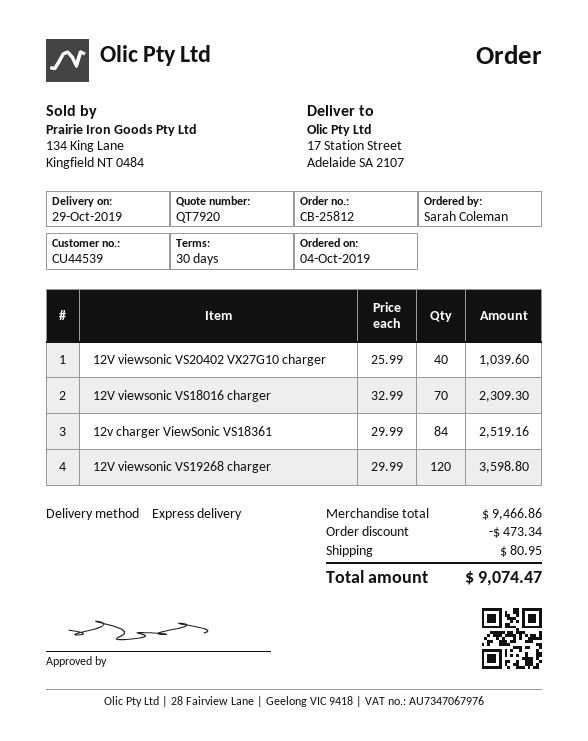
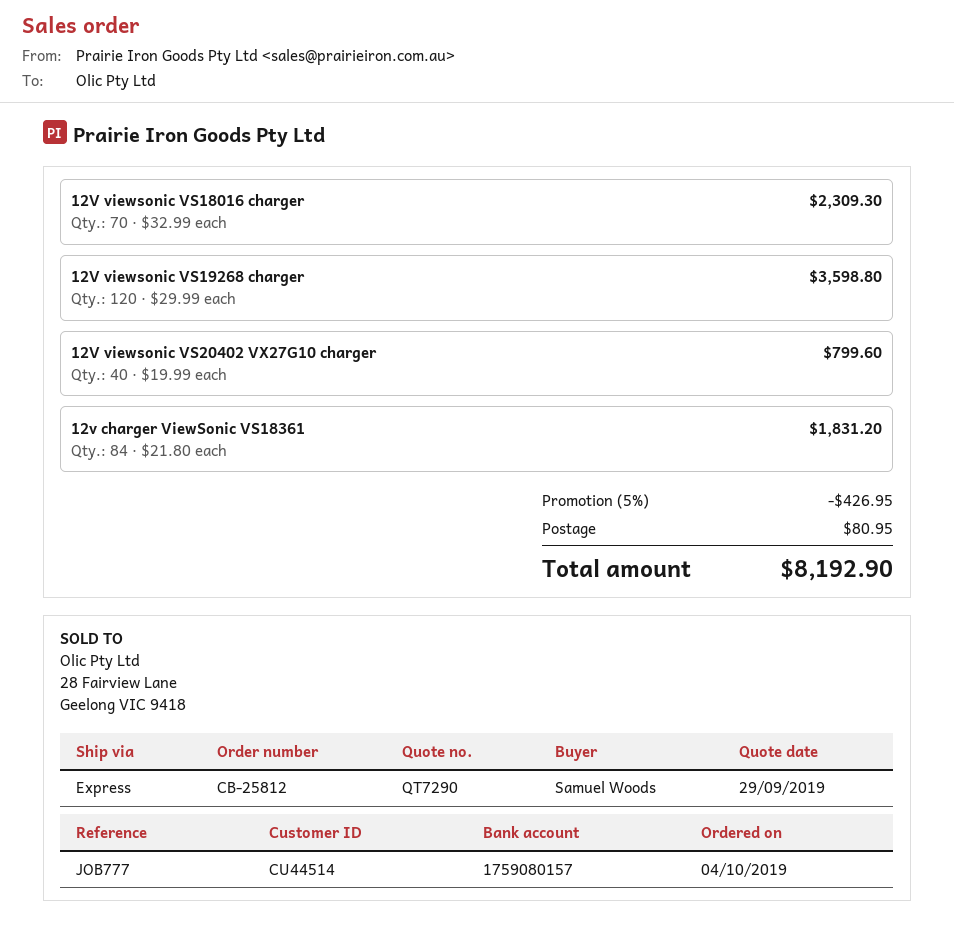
quote number: QT7920 -> QT7290
customer number: CU44539 -> CU44514
ordered by: Sarah Coleman -> Samuel Woods
12V viewsonic VS20402 VX27G10 charger: 40 x 25.99 = 1039.60 -> 40 x 19.99 = 799.60
12v charger ViewSonic VS18361: 84 x 29.99 = 2519.16 -> 84 x 21.80 = 1831.20
discount: 473.34 -> 426.95
total: 9074.47 -> 8192.90

